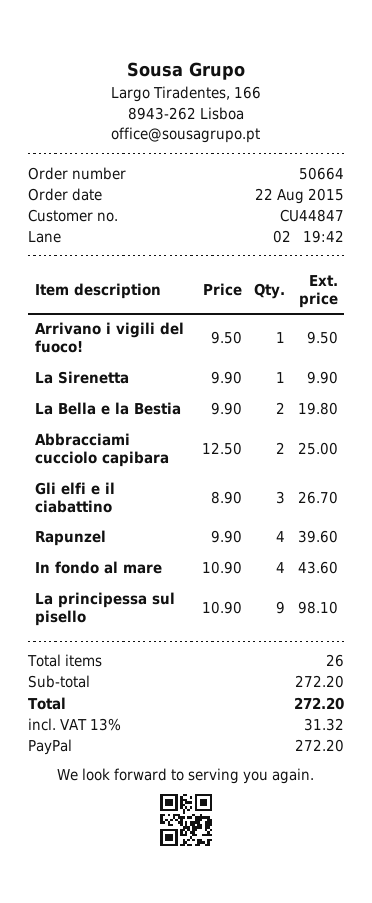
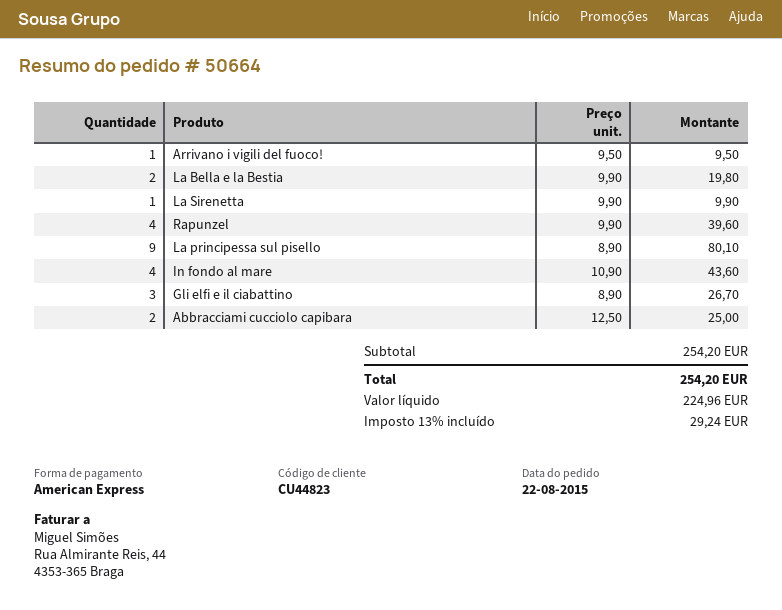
customer number: CU44847 -> CU44823
payment method: PayPal -> American Express
La principessa sul pisello: 9 x 10.90 = 98.10 -> 9 x 8.90 = 80.10
subtotal: 272.20 -> 254.20
tax: 13% = 31.32 -> 13% = 29.24
total: 272.20 -> 254.20

